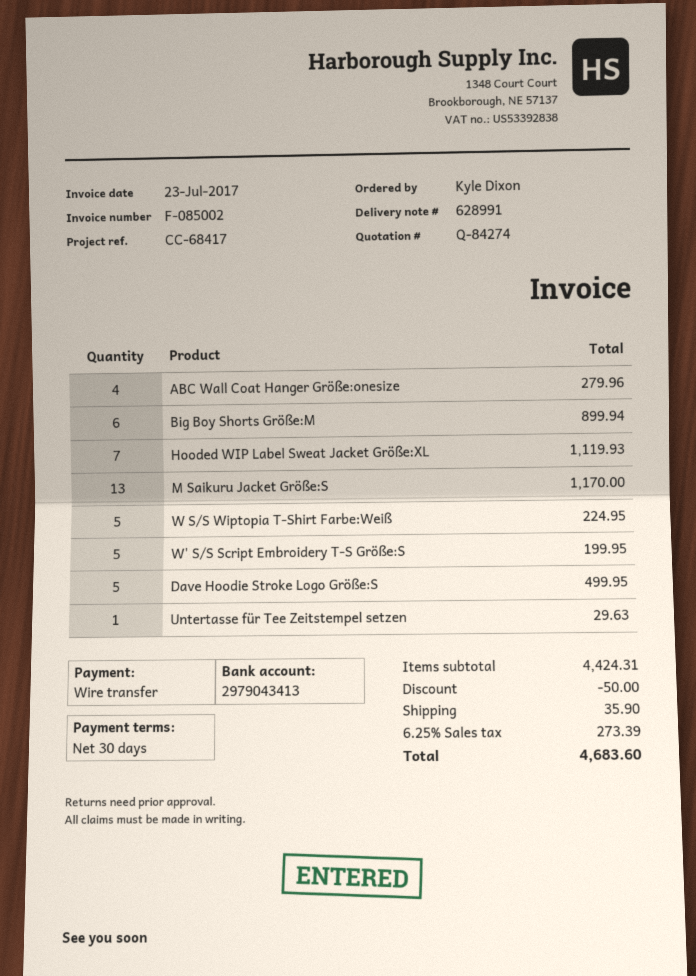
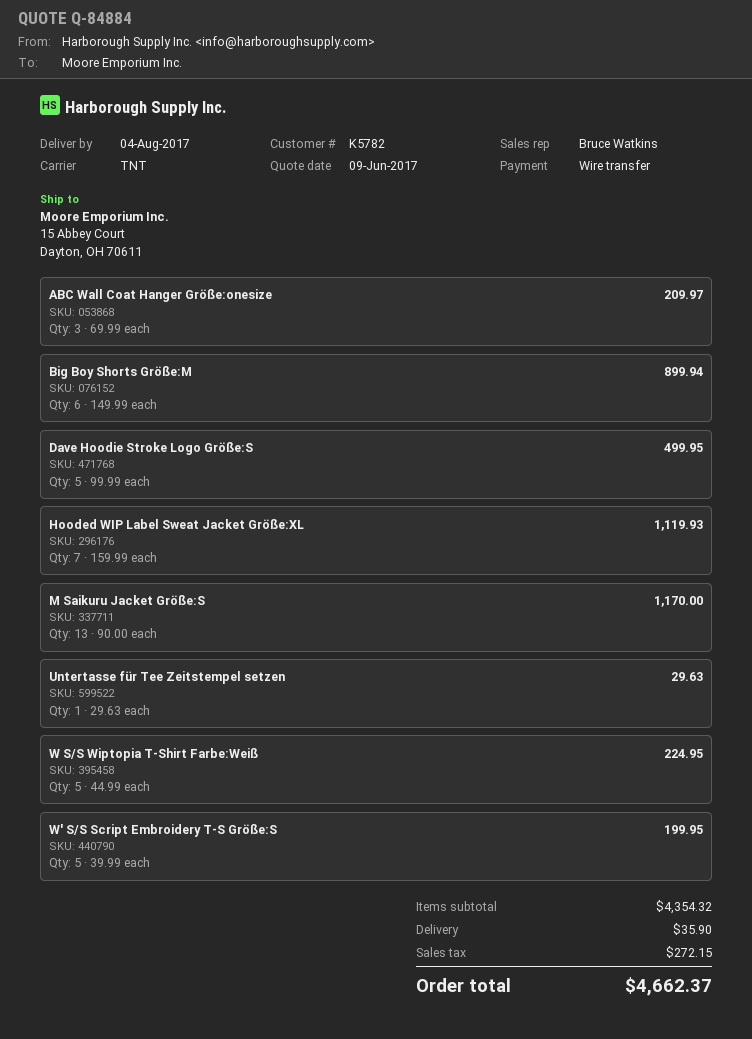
quote number: Q-84274 -> Q-84884
ABC Wall Coat Hanger Größe:onesize: 4 for 279.96 -> 3 for 209.97
subtotal: 4424.31 -> 4354.32
discount: 50.00 -> none
tax: 273.39 -> 272.15
total: 4683.60 -> 4662.37

